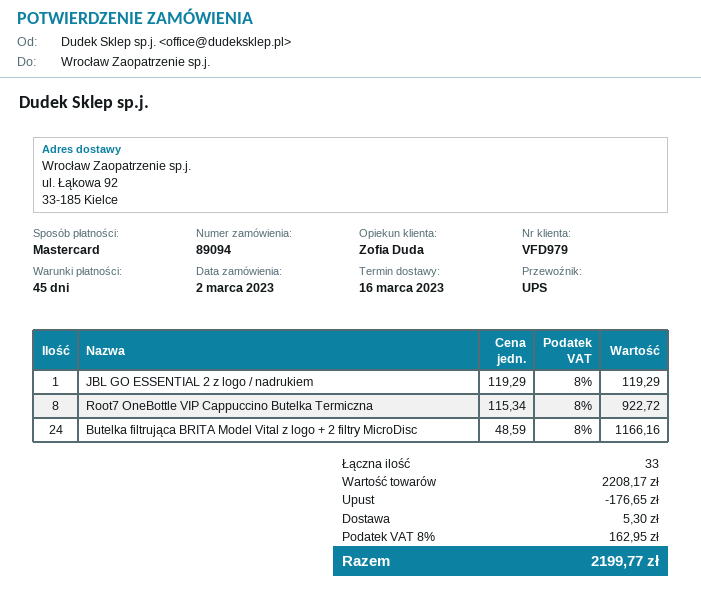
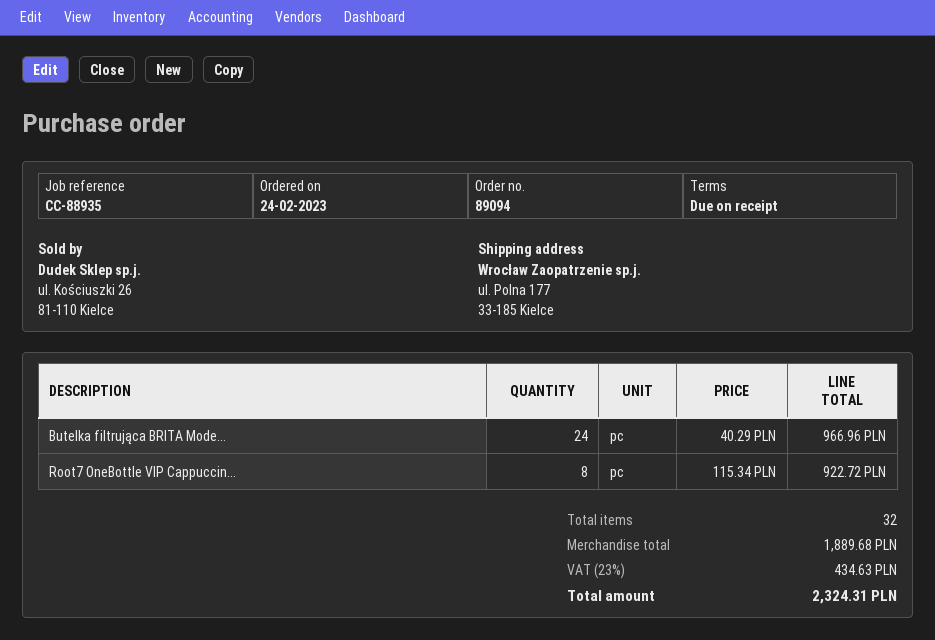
order date: 2023-03-02 -> 2023-02-24
payment terms: 45 days -> on receipt
ship to: ul. Łąkowa 92, 33-185 Kielce -> ul. Polna 177, 33-185 Kielce
JBL GO ESSENTIAL 2 z logo / nadrukiem: 1 x 119.29 = 119.29 -> none
Butelka filtrująca BRITA Model Vital z logo + 2 filtry MicroDisc: 24 x 48.59 = 1166.16 -> 24 x 40.29 = 966.96
total quantity: 33 -> 32
subtotal: 2208.17 -> 1889.68
discount: 176.65 -> none
shipping: 5.30 -> none
tax: 8% = 162.95 -> 23% = 434.63
total: 2199.77 -> 2324.31

